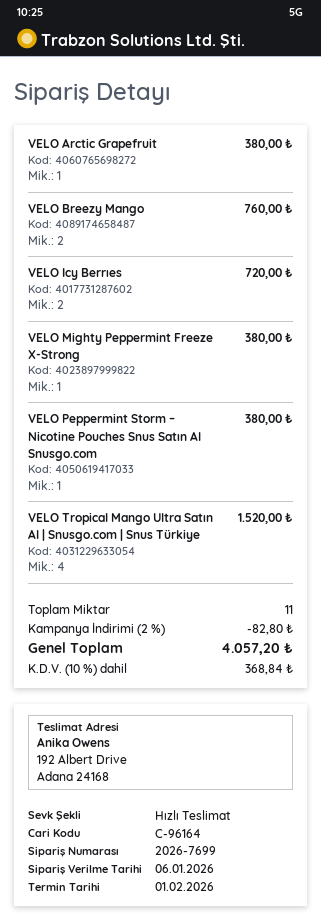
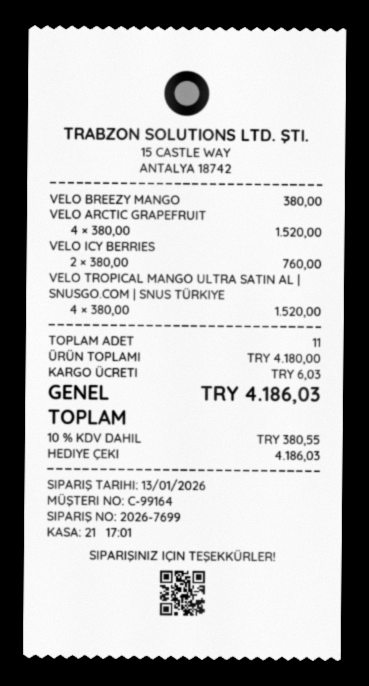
order date: 2026-01-06 -> 2026-01-13
customer number: C-96164 -> C-99164
VELO Arctic Grapefruit: 1 for 380.00 -> 4 for 1520.00
VELO Breezy Mango: 2 for 760.00 -> 1 for 380.00
VELO Icy Berrıes: 2 for 720.00 -> 2 for 760.00
VELO Mighty Peppermint Freeze X-Strong: 1 for 380.00 -> none
VELO Peppermint Storm – Nicotine Pouches Snus Satın Al Snusgo.com: 1 for 380.00 -> none
discount: 2% = 82.80 -> none
shipping: none -> 6.03
tax: 10% = 368.84 -> 10% = 380.55
total: 4057.20 -> 4186.03

